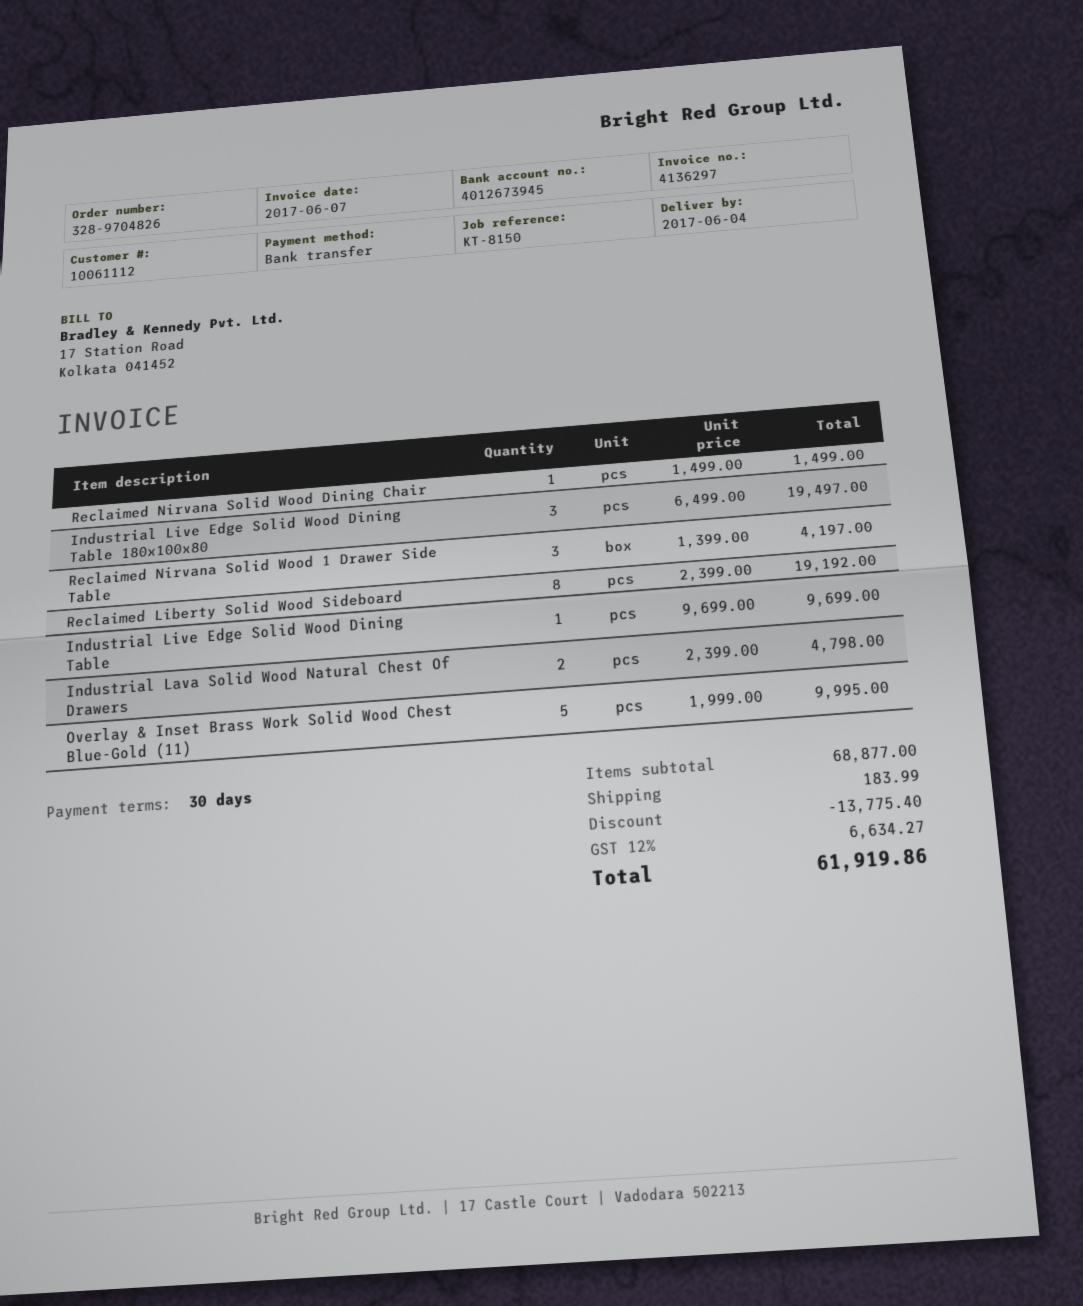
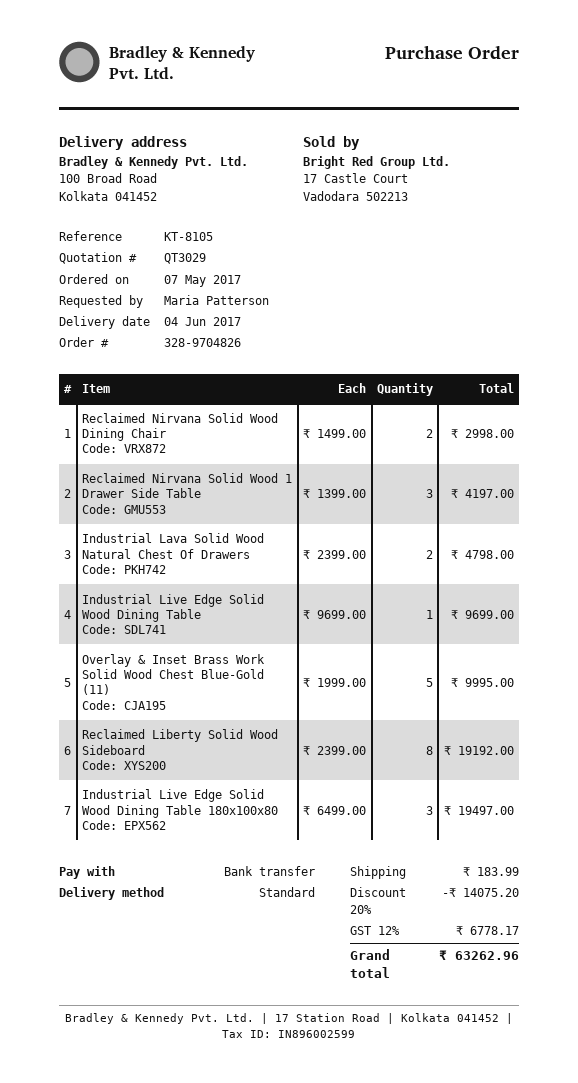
reference: KT-8150 -> KT-8105
Reclaimed Nirvana Solid Wood Dining Chair: 1 x 1499.00 = 1499.00 -> 2 x 1499.00 = 2998.00
discount: 13775.40 -> 14075.20
tax: 12% = 6634.27 -> 12% = 6778.17
total: 61919.86 -> 63262.96

